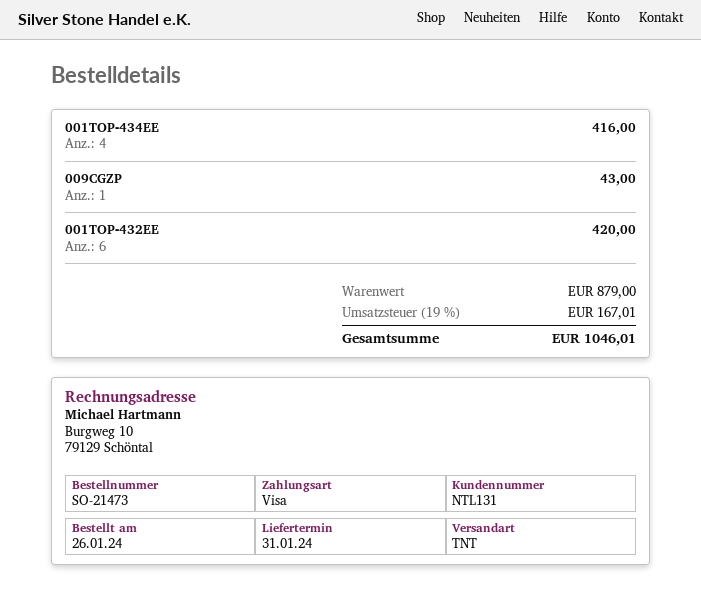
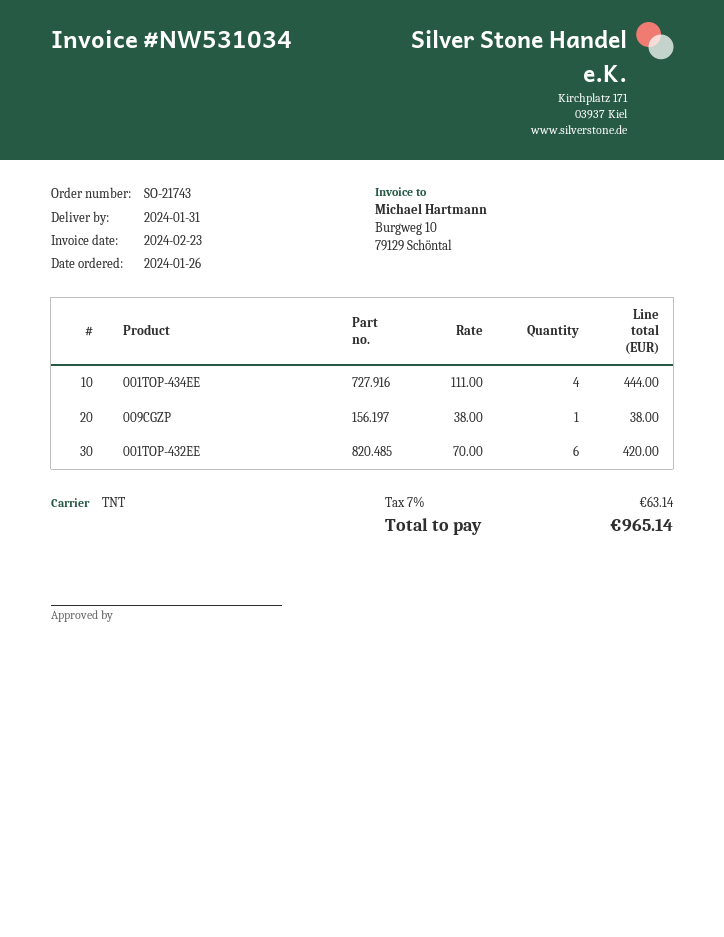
order number: SO-21473 -> SO-21743
001TOP-434EE: 4 for 416.00 -> 4 for 444.00
009CGZP: 1 for 43.00 -> 1 for 38.00
tax: 19% = 167.01 -> 7% = 63.14
total: 1046.01 -> 965.14

